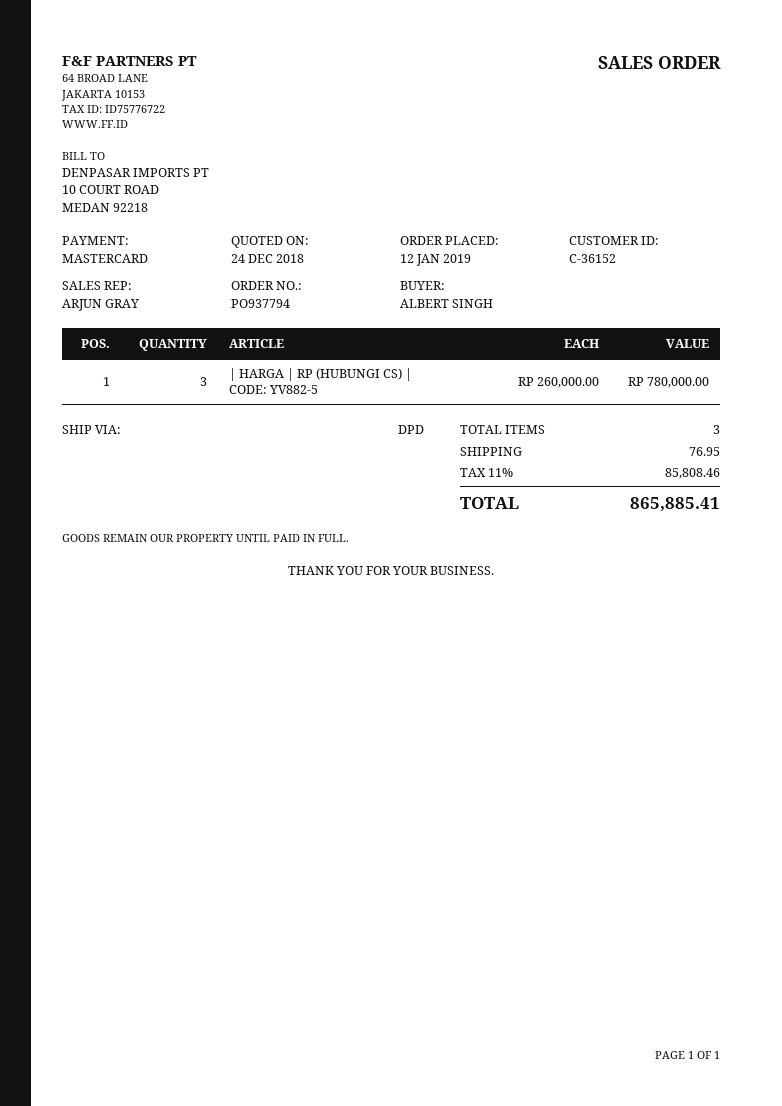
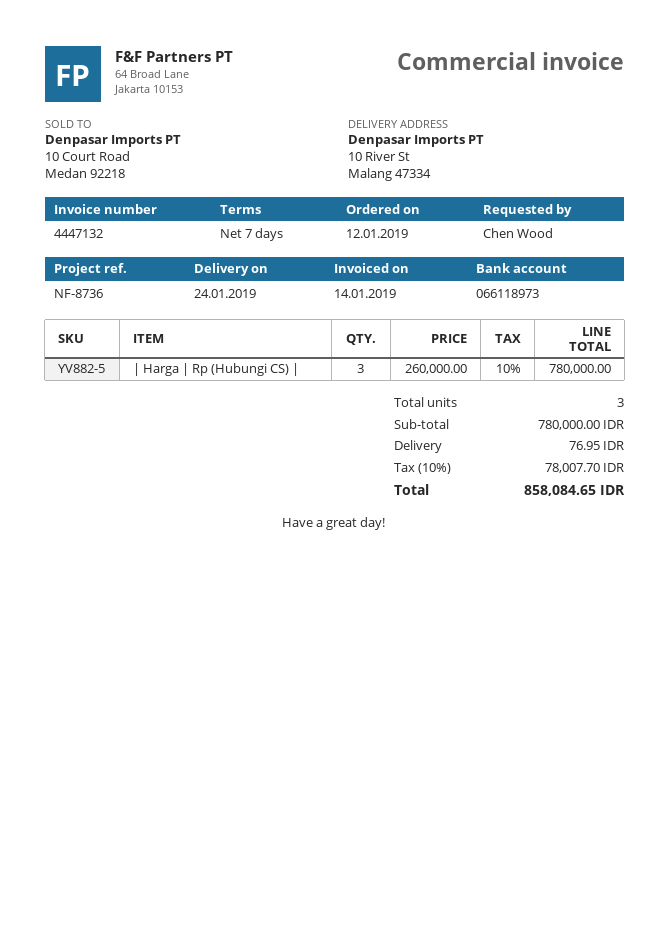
ordered by: ALBERT SINGH -> Chen Wood
tax: 11% = 85808.46 -> 10% = 78007.70
total: 865885.41 -> 858084.65

